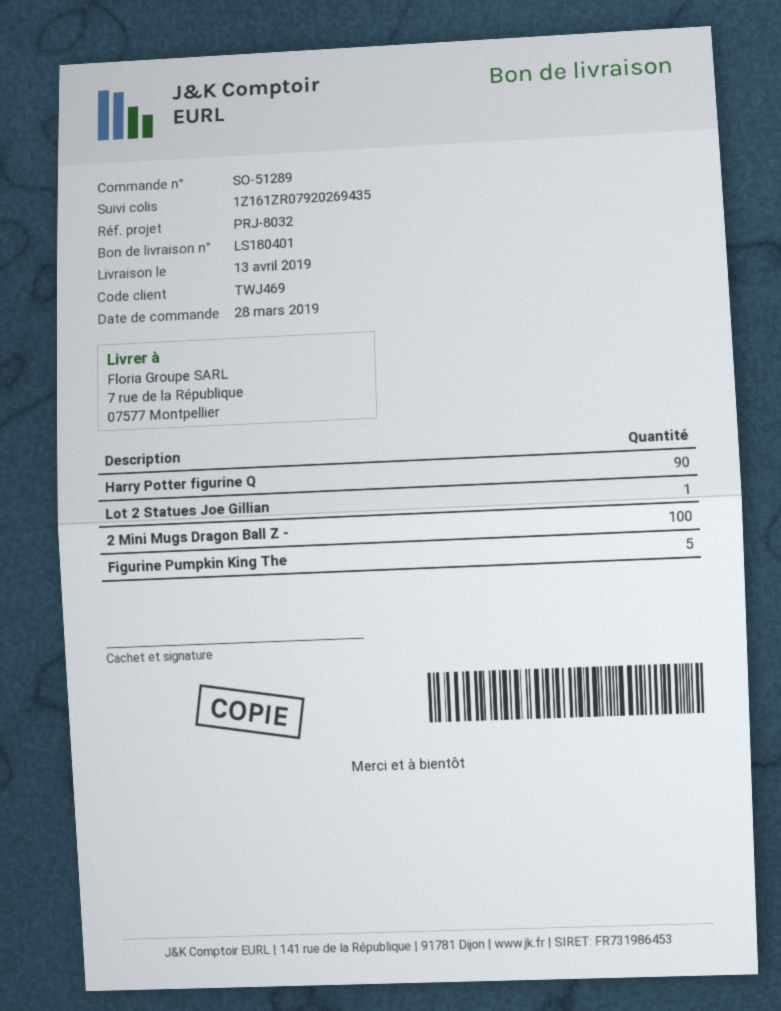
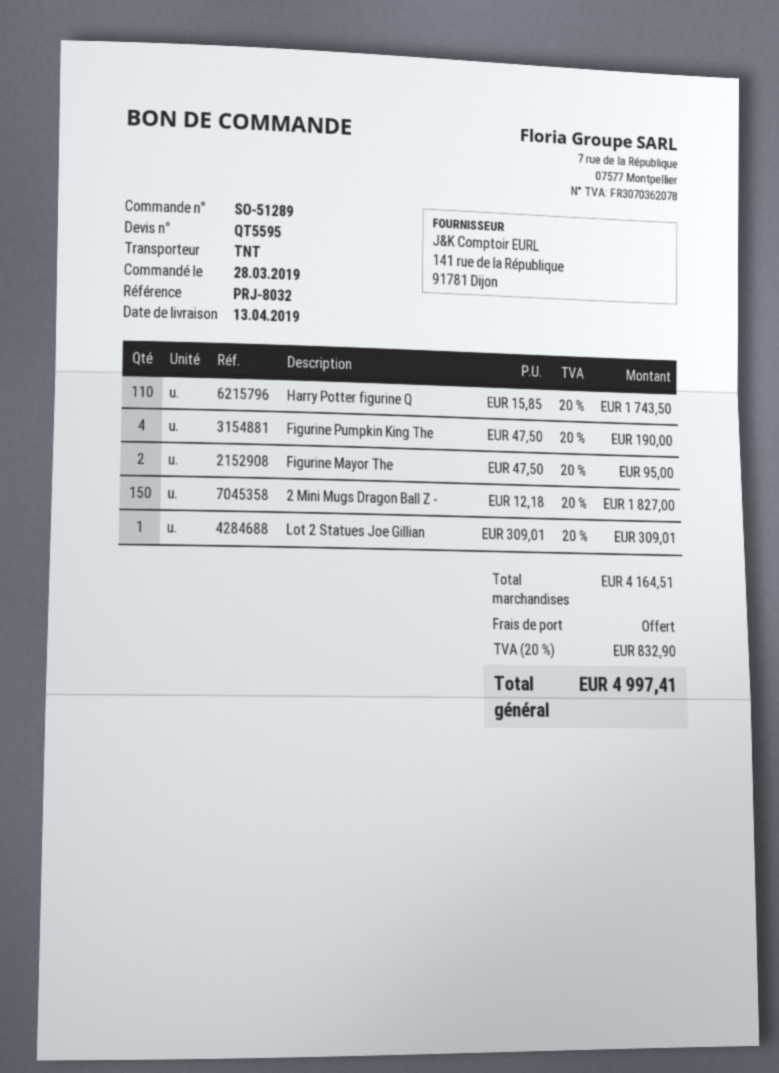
Harry Potter figurine Q: 90 -> 110
2 Mini Mugs Dragon Ball Z -: 100 -> 150
Figurine Pumpkin King The: 5 -> 4
Figurine Mayor The: none -> 2

